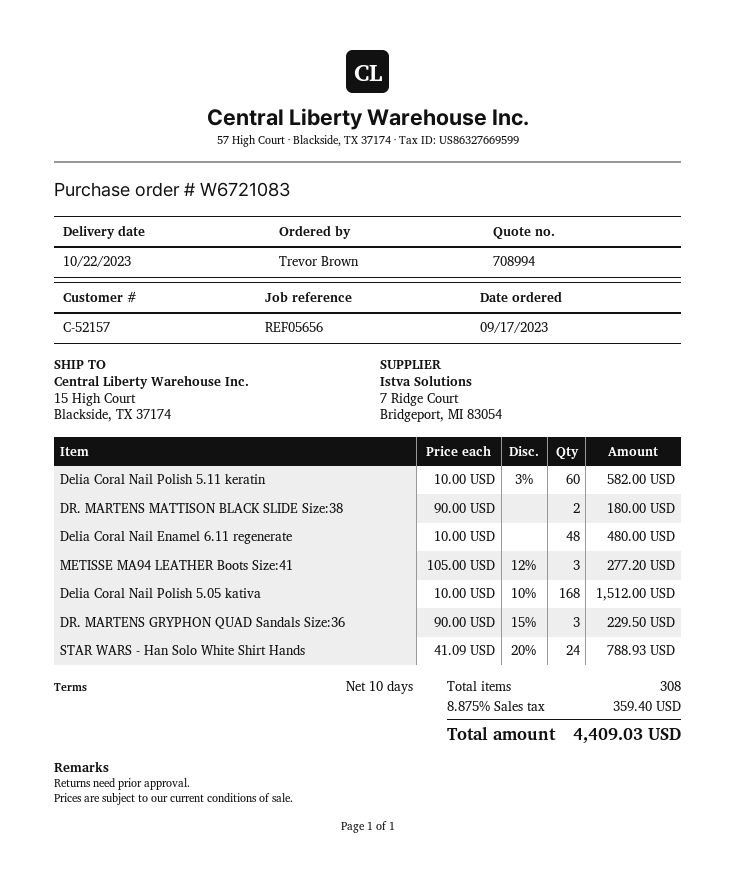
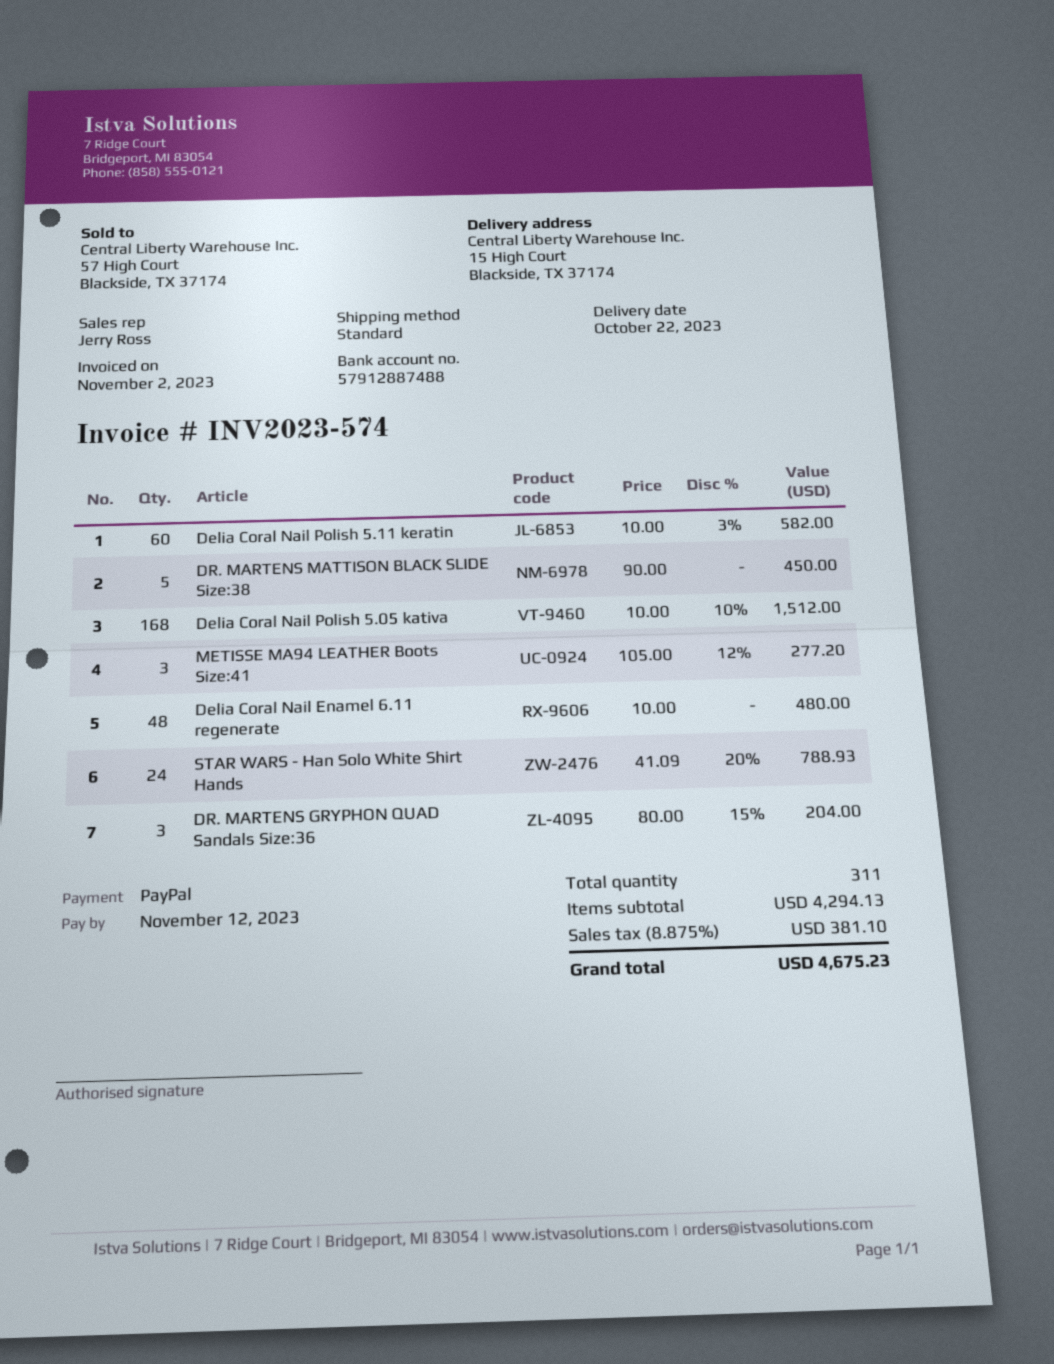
DR. MARTENS MATTISON BLACK SLIDE Size:38: 2 x 90.00 = 180.00 -> 5 x 90.00 = 450.00
DR. MARTENS GRYPHON QUAD Sandals Size:36: 3 x 90.00 - 15% = 229.50 -> 3 x 80.00 - 15% = 204.00
total quantity: 308 -> 311
tax: 8.875% = 359.40 -> 8.875% = 381.10
total: 4409.03 -> 4675.23

